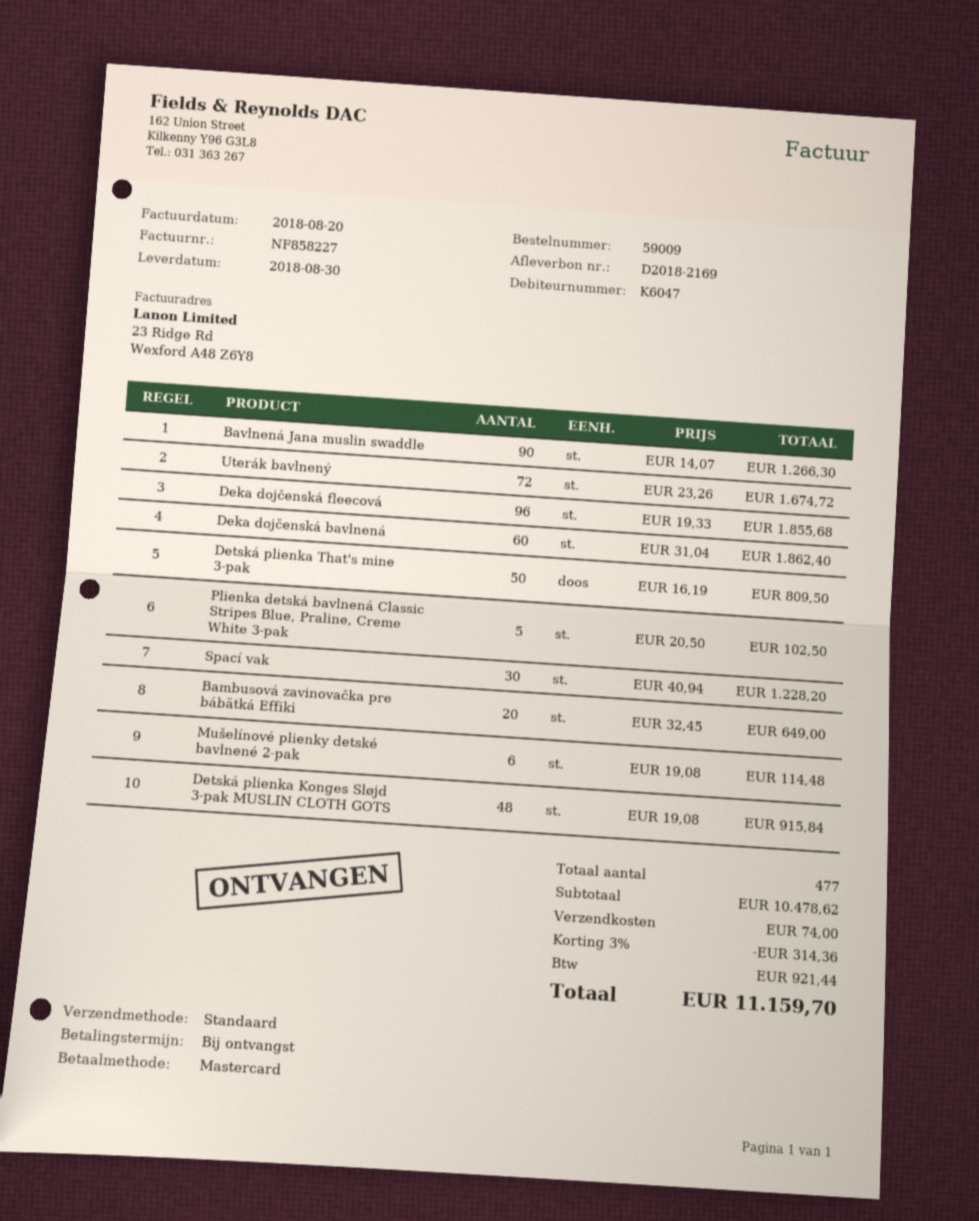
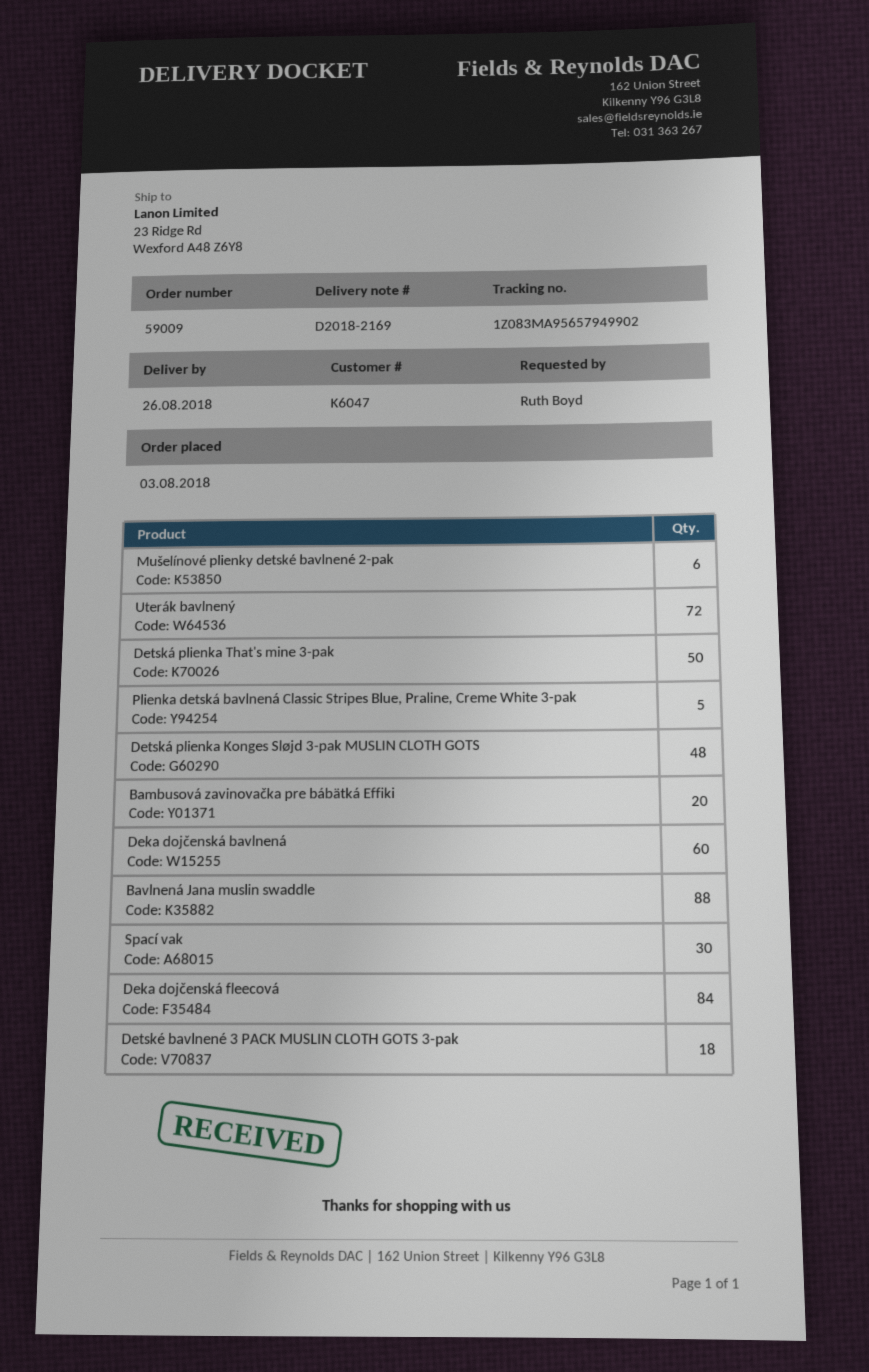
delivery date: 2018-08-30 -> 2018-08-26
Bavlnená Jana muslin swaddle: 90 -> 88
Deka dojčenská fleecová: 96 -> 84
Detské bavlnené 3 PACK MUSLIN CLOTH GOTS 3-pak: none -> 18

